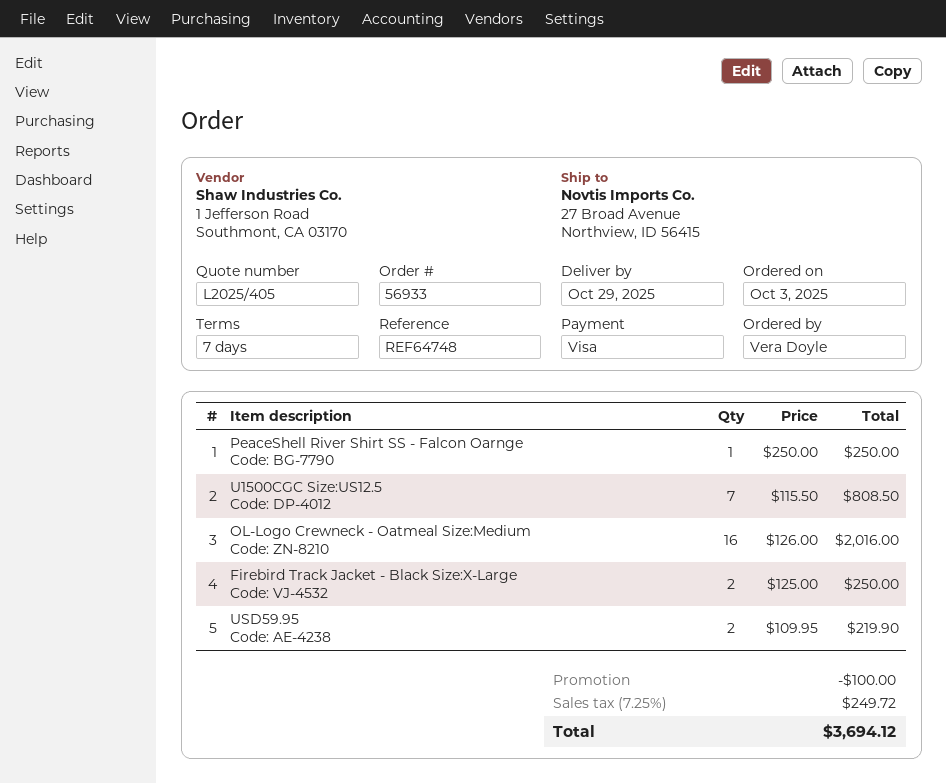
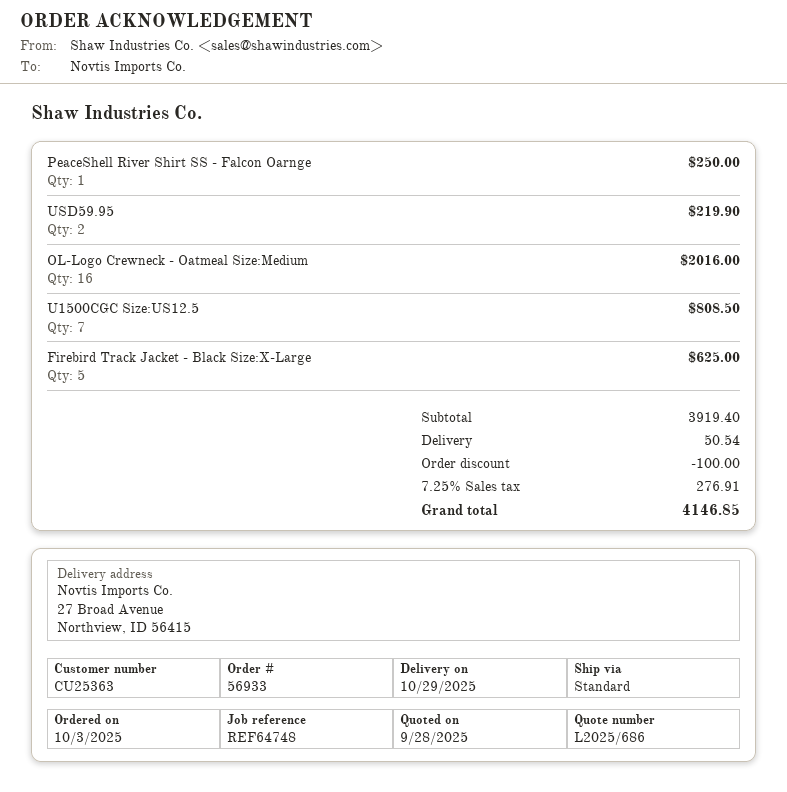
quote number: L2025/405 -> L2025/686
Firebird Track Jacket - Black Size:X-Large: 2 for 250.00 -> 5 for 625.00
shipping: none -> 50.54
tax: 7.25% = 249.72 -> 7.25% = 276.91
total: 3694.12 -> 4146.85

